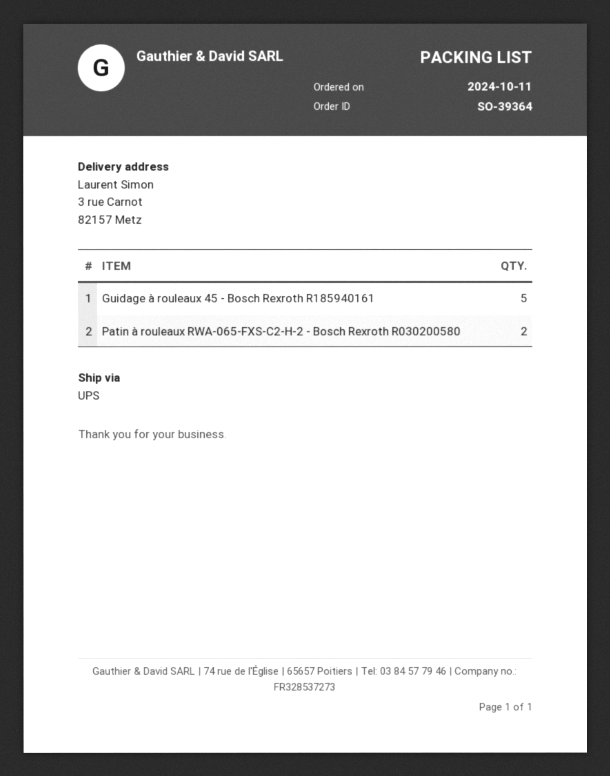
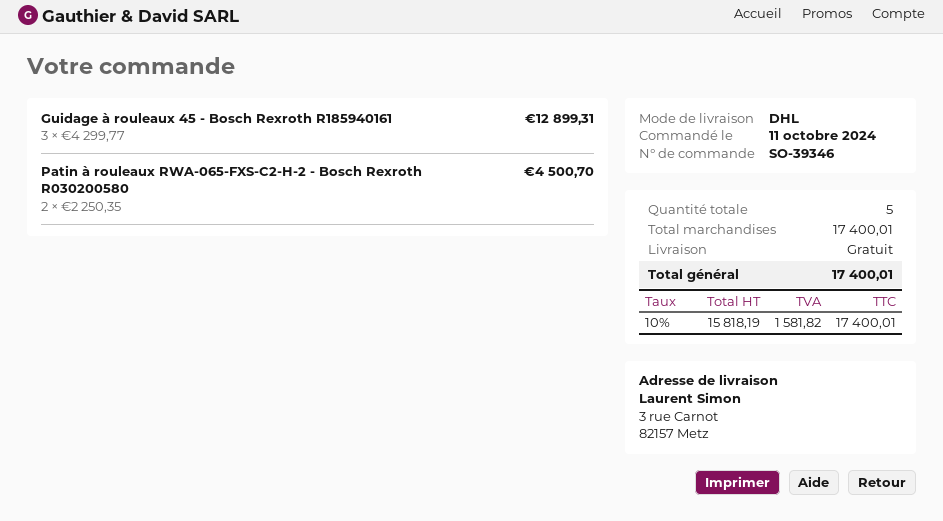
order number: SO-39364 -> SO-39346
shipping method: UPS -> DHL
Guidage à rouleaux 45 - Bosch Rexroth R185940161: 5 -> 3

